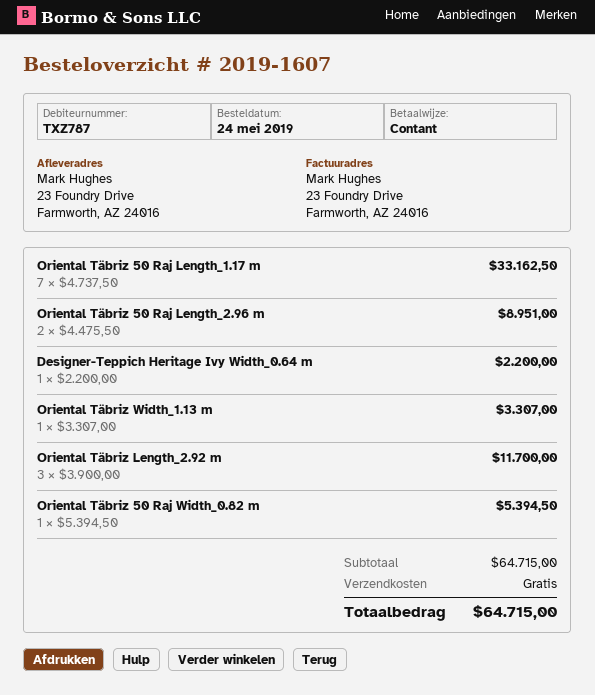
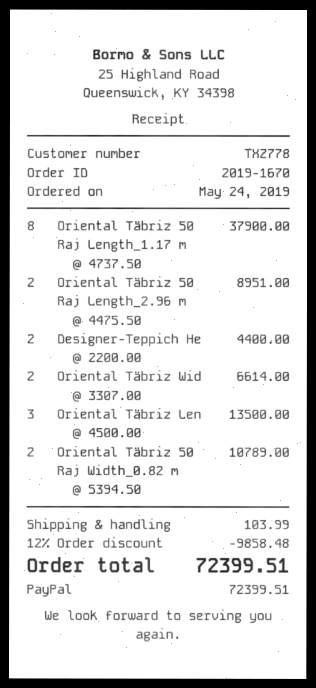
order number: 2019-1607 -> 2019-1670
customer number: TXZ787 -> TXZ778
payment method: cash -> PayPal
Oriental Täbriz 50 Raj Length_1.17 m: 7 x 4737.50 = 33162.50 -> 8 x 4737.50 = 37900.00
Designer-Teppich Heritage Ivy Width_0.64 m: 1 x 2200.00 = 2200.00 -> 2 x 2200.00 = 4400.00
Oriental Täbriz Width_1.13 m: 1 x 3307.00 = 3307.00 -> 2 x 3307.00 = 6614.00
Oriental Täbriz Length_2.92 m: 3 x 3900.00 = 11700.00 -> 3 x 4500.00 = 13500.00
Oriental Täbriz 50 Raj Width_0.82 m: 1 x 5394.50 = 5394.50 -> 2 x 5394.50 = 10789.00
discount: none -> 12% = 9858.48
shipping: 0.00 -> 103.99
total: 64715.00 -> 72399.51

